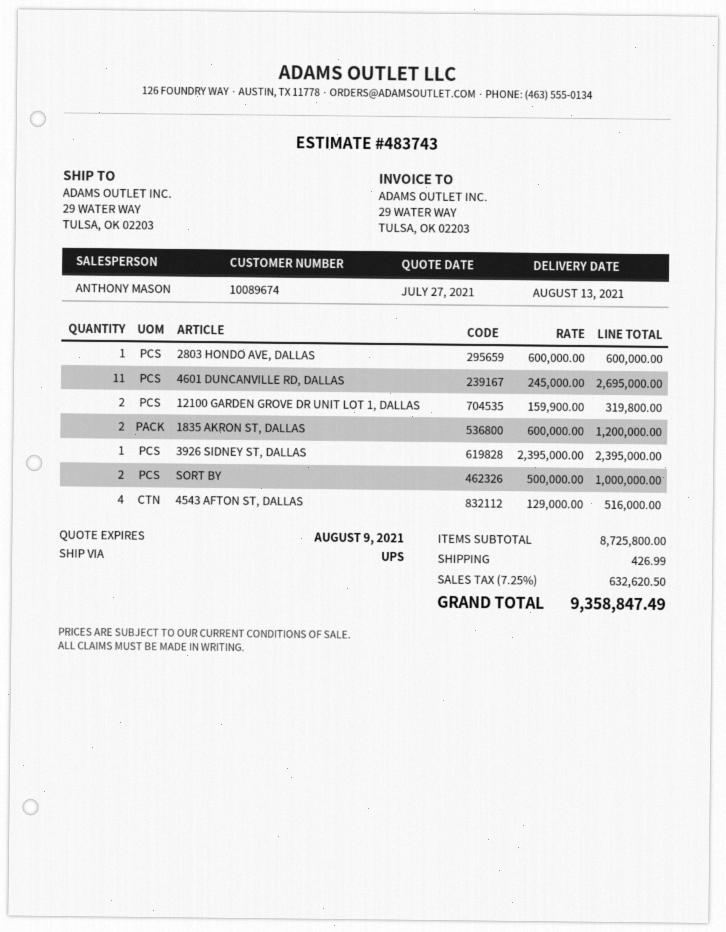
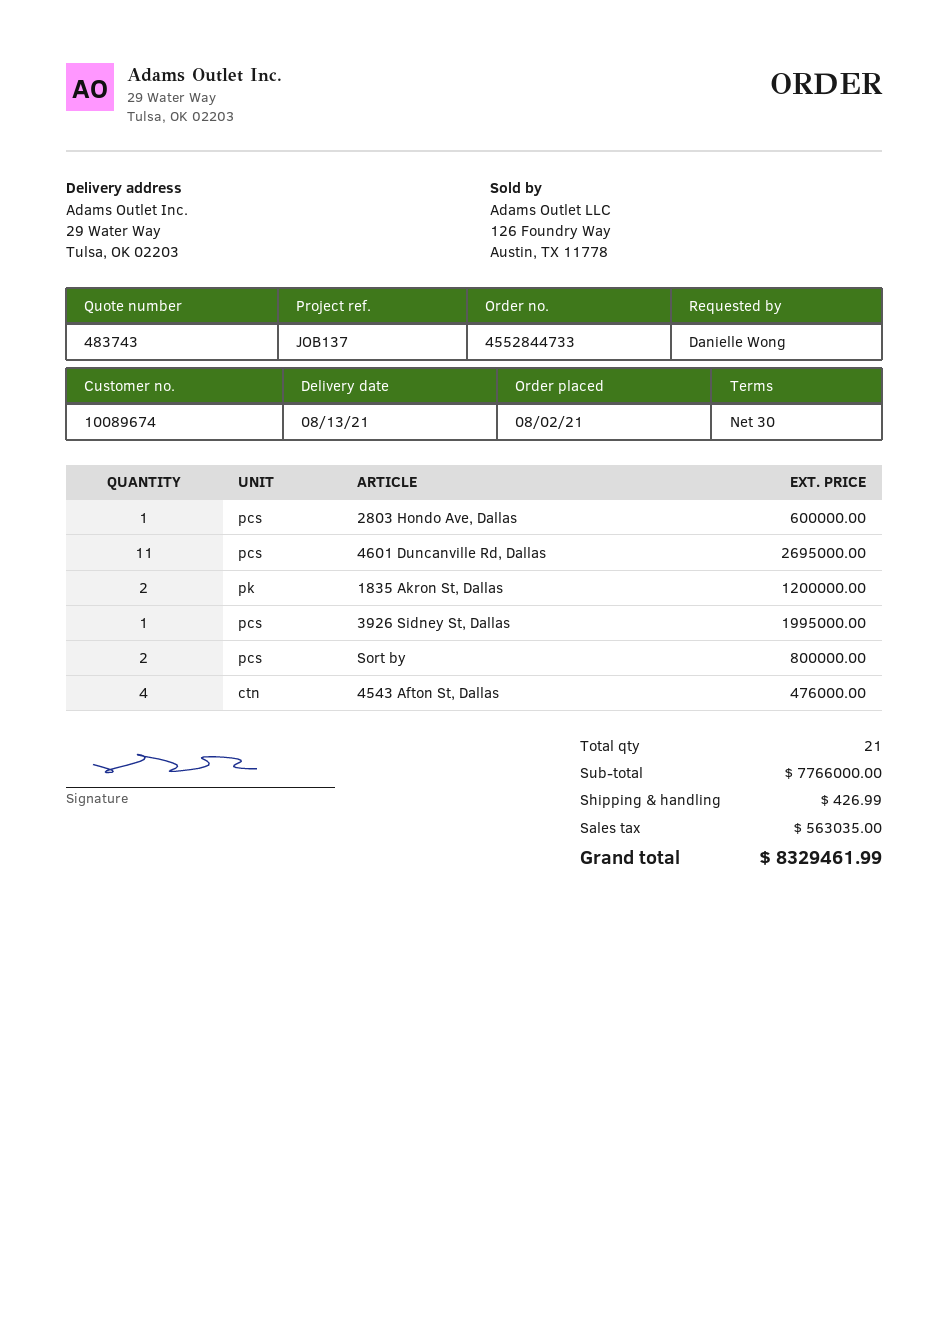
12100 GARDEN GROVE DR UNIT LOT 1, DALLAS: 2 for 319800.00 -> none
3926 SIDNEY ST, DALLAS: 1 for 2395000.00 -> 1 for 1995000.00
SORT BY: 2 for 1000000.00 -> 2 for 800000.00
4543 AFTON ST, DALLAS: 4 for 516000.00 -> 4 for 476000.00
subtotal: 8725800.00 -> 7766000.00
tax: 632620.50 -> 563035.00
total: 9358847.49 -> 8329461.99

